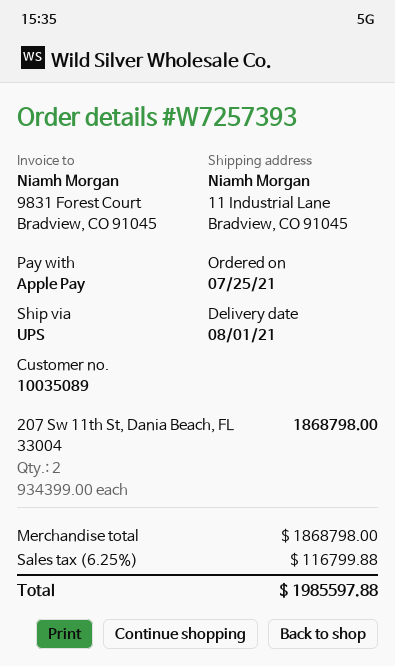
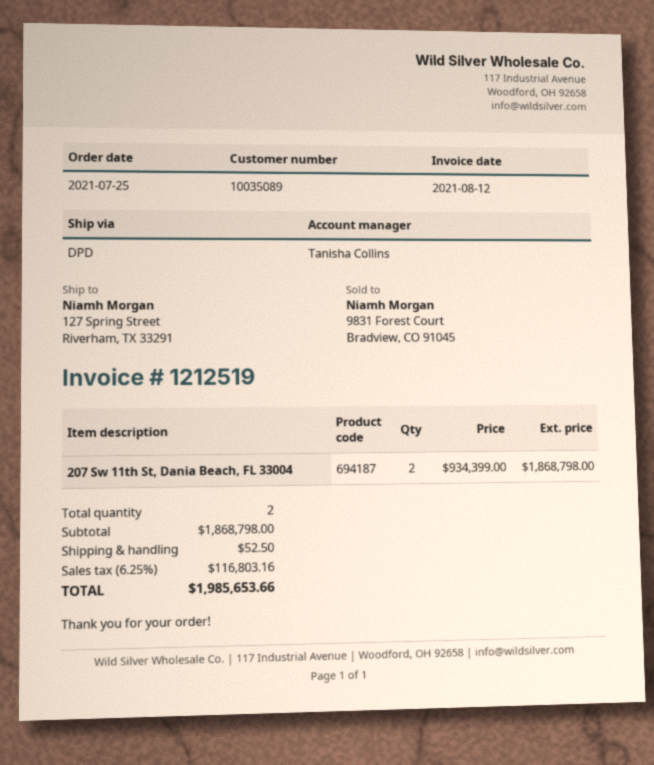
shipping method: UPS -> DPD
ship to: 11 Industrial Lane, Bradview, CO 91045 -> 127 Spring Street, Riverham, TX 33291
shipping: none -> 52.50
tax: 6.25% = 116799.88 -> 6.25% = 116803.16
total: 1985597.88 -> 1985653.66

